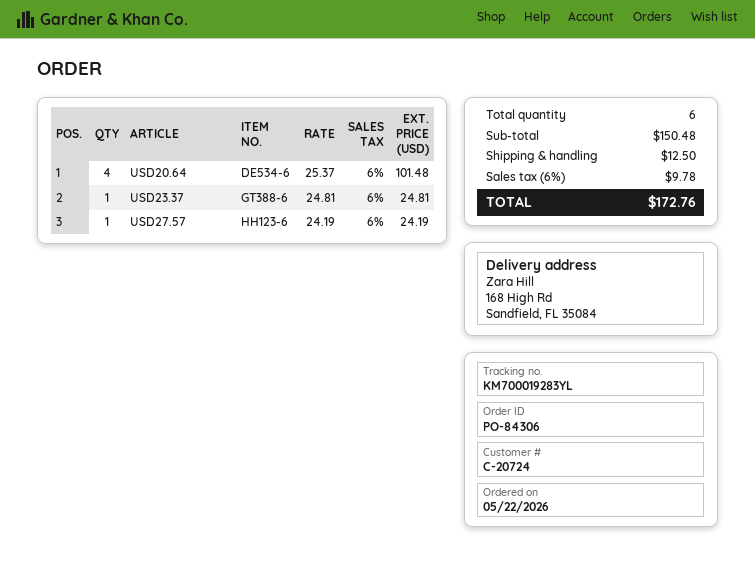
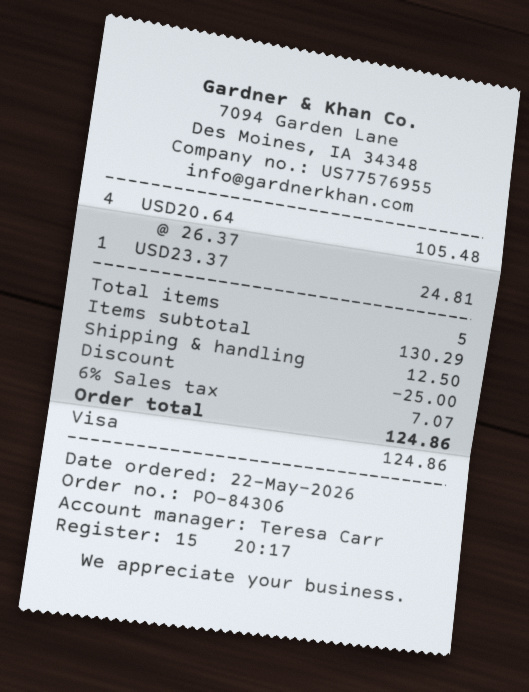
USD20.64: 4 x 25.37 = 101.48 -> 4 x 26.37 = 105.48
USD27.57: 1 x 24.19 = 24.19 -> none
total quantity: 6 -> 5
subtotal: 150.48 -> 130.29
discount: none -> 25.00
tax: 6% = 9.78 -> 6% = 7.07
total: 172.76 -> 124.86

